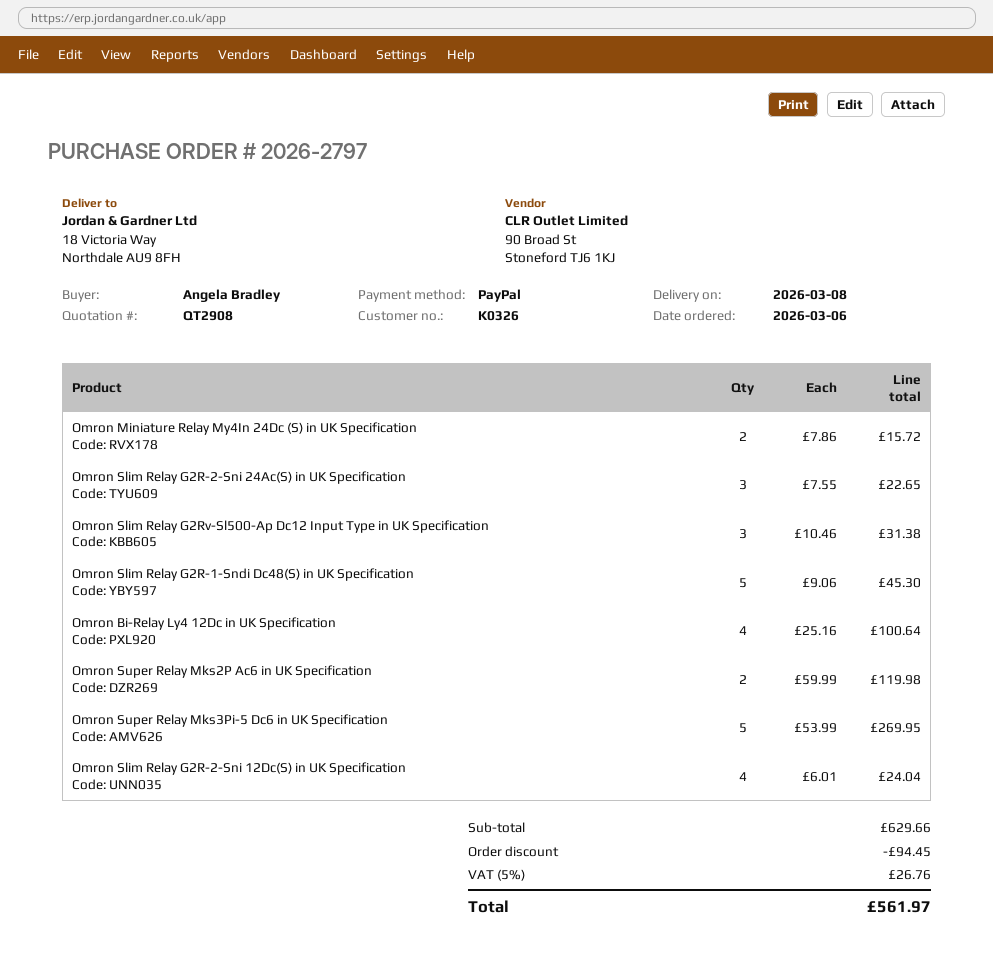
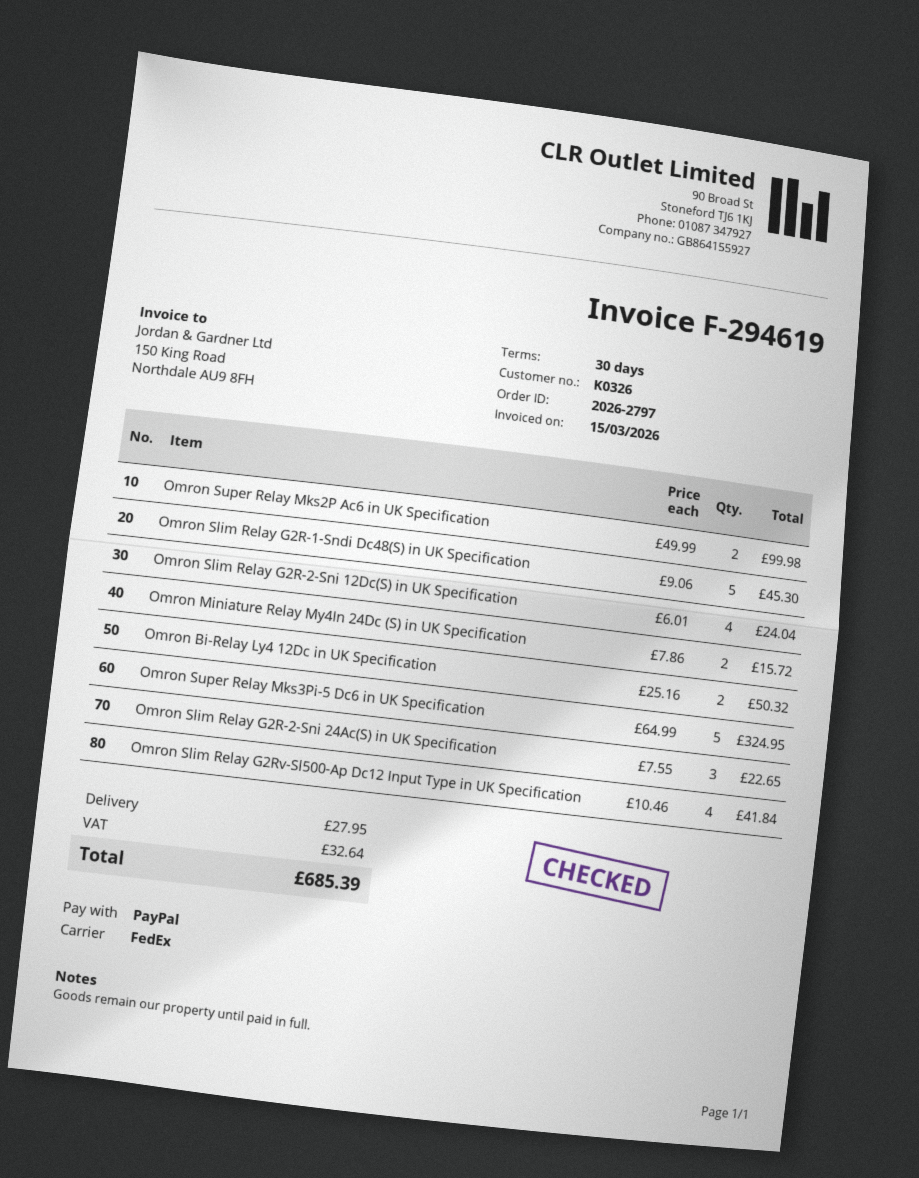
Omron Slim Relay G2Rv-Sl500-Ap Dc12 Input Type in UK Specification: 3 x 10.46 = 31.38 -> 4 x 10.46 = 41.84
Omron Bi-Relay Ly4 12Dc in UK Specification: 4 x 25.16 = 100.64 -> 2 x 25.16 = 50.32
Omron Super Relay Mks2P Ac6 in UK Specification: 2 x 59.99 = 119.98 -> 2 x 49.99 = 99.98
Omron Super Relay Mks3Pi-5 Dc6 in UK Specification: 5 x 53.99 = 269.95 -> 5 x 64.99 = 324.95
discount: 94.45 -> none
shipping: none -> 27.95
tax: 26.76 -> 32.64
total: 561.97 -> 685.39

